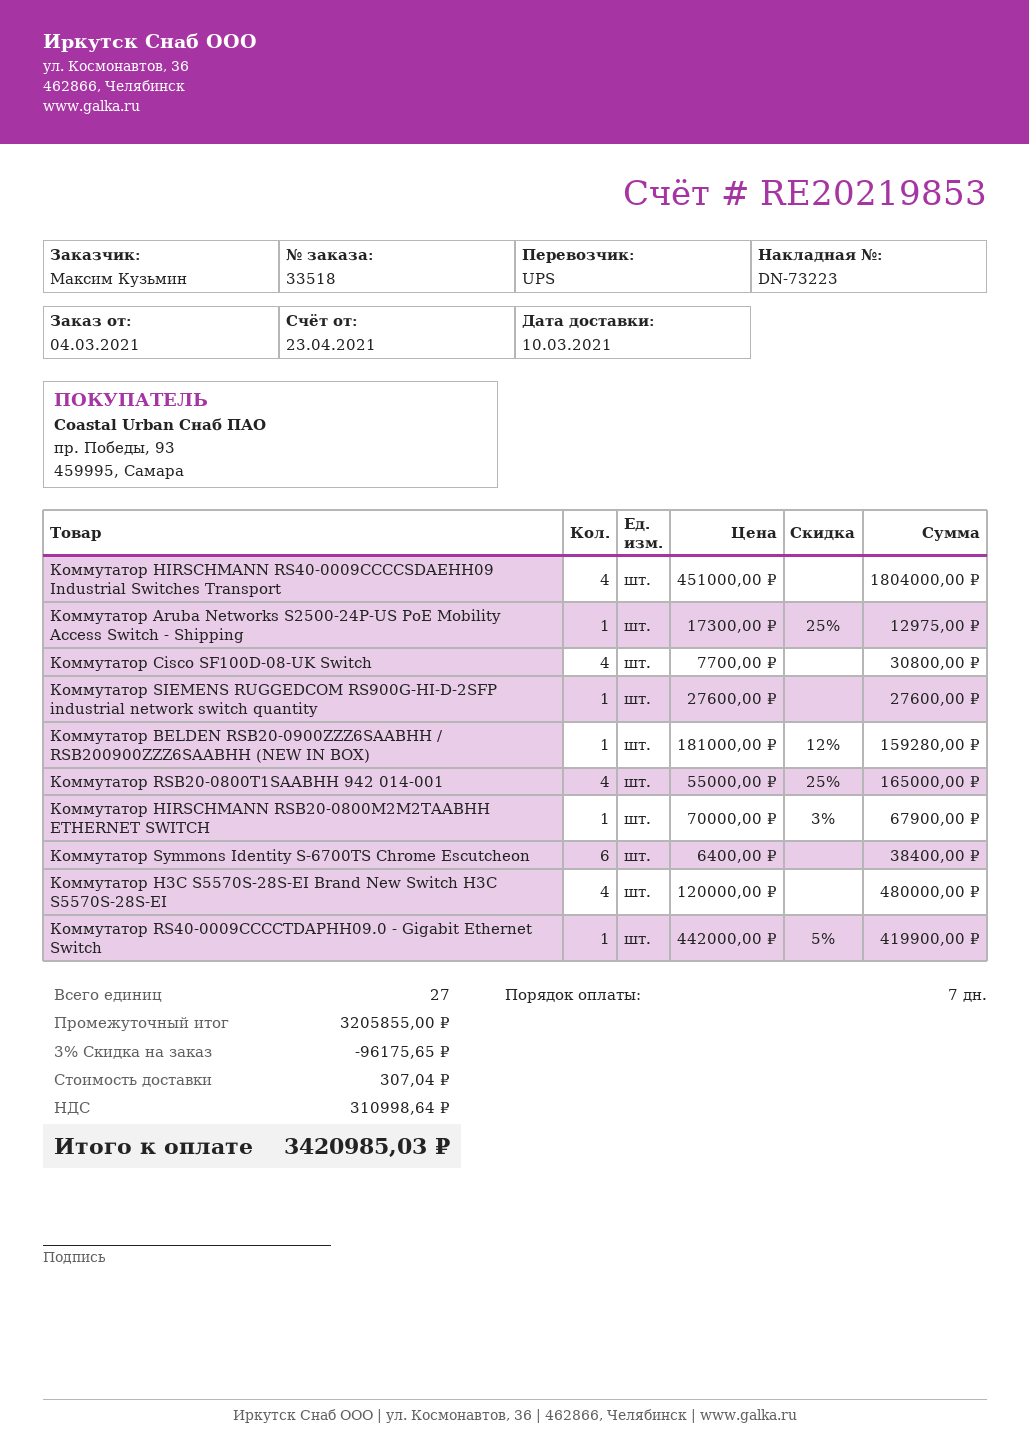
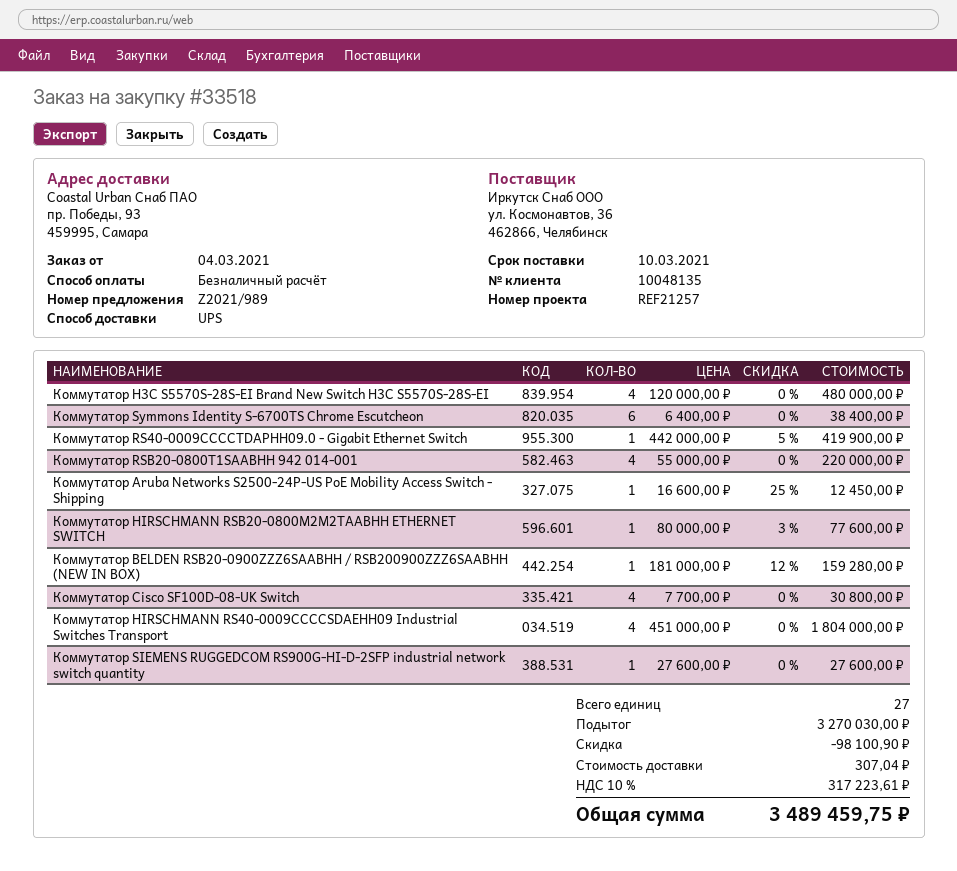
Коммутатор Aruba Networks S2500-24P-US PoE Mobility Access Switch - Shipping: 1 x 17300.00 - 25% = 12975.00 -> 1 x 16600.00 - 25% = 12450.00
Коммутатор RSB20-0800T1SAABHH 942 014-001: 4 x 55000.00 - 25% = 165000.00 -> 4 x 55000.00 = 220000.00
Коммутатор HIRSCHMANN RSB20-0800M2M2TAABHH ETHERNET SWITCH: 1 x 70000.00 - 3% = 67900.00 -> 1 x 80000.00 - 3% = 77600.00
subtotal: 3205855.00 -> 3270030.00
discount: 96175.65 -> 98100.90
tax: 310998.64 -> 317223.61
total: 3420985.03 -> 3489459.75

